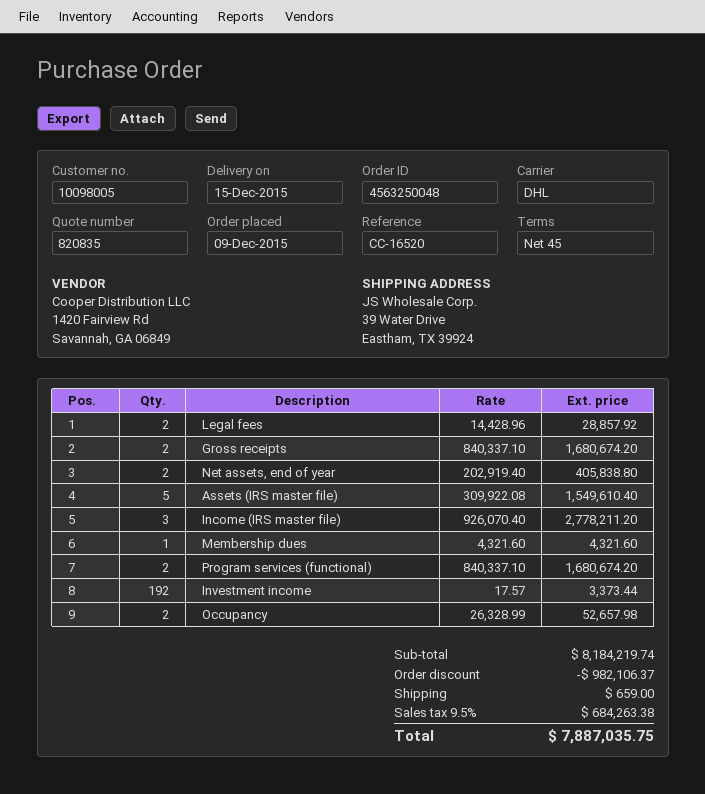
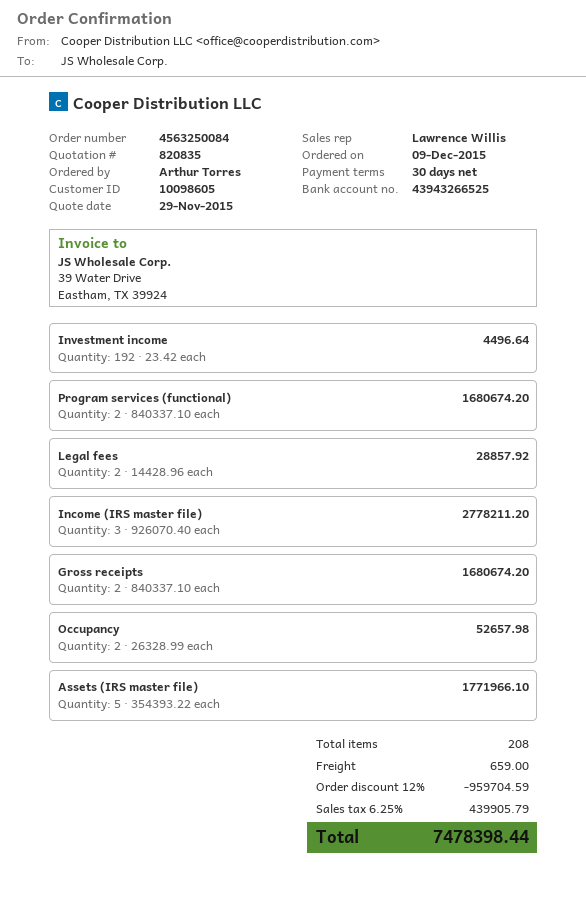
order number: 4563250048 -> 4563250084
payment terms: 45 days -> 30 days
customer number: 10098005 -> 10098605
Net assets, end of year: 2 x 202919.40 = 405838.80 -> none
Assets (IRS master file): 5 x 309922.08 = 1549610.40 -> 5 x 354393.22 = 1771966.10
Membership dues: 1 x 4321.60 = 4321.60 -> none
Investment income: 192 x 17.57 = 3373.44 -> 192 x 23.42 = 4496.64
discount: 982106.37 -> 959704.59
tax: 9.5% = 684263.38 -> 6.25% = 439905.79
total: 7887035.75 -> 7478398.44

